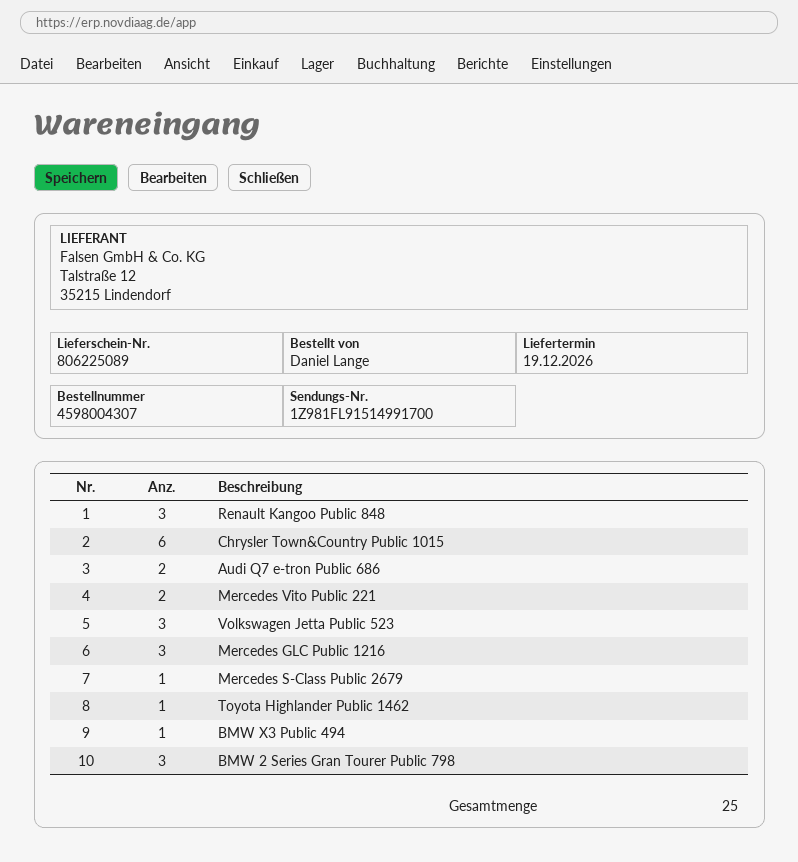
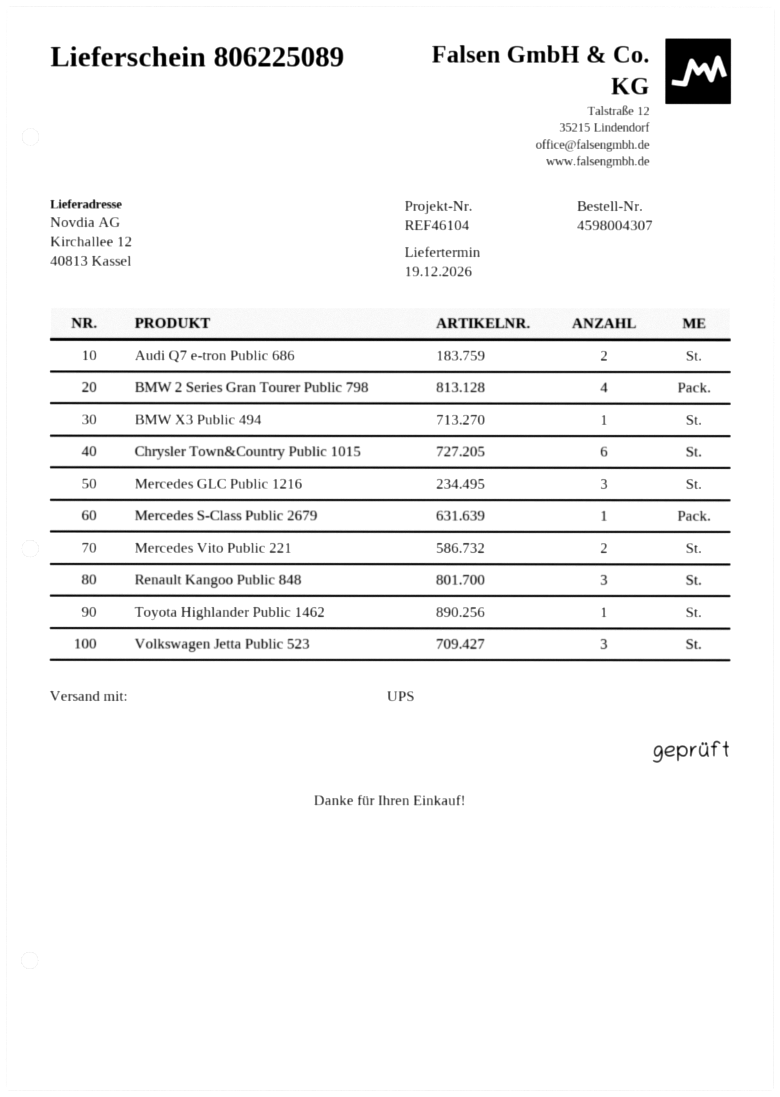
BMW 2 Series Gran Tourer Public 798: 3 -> 4

